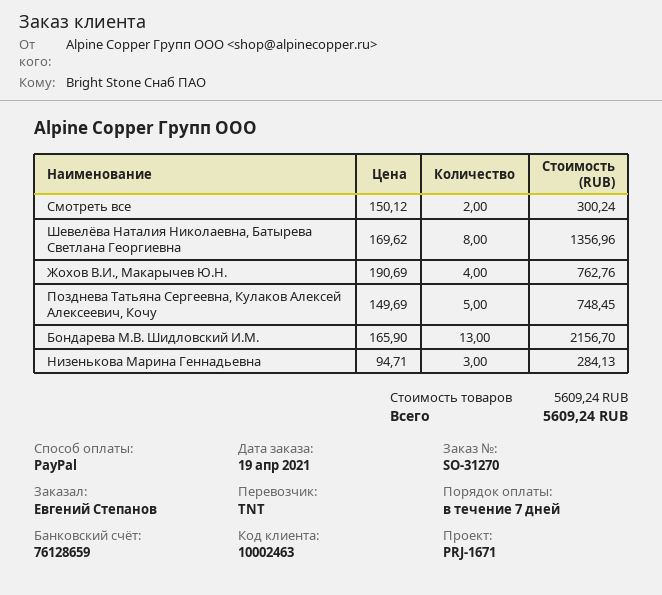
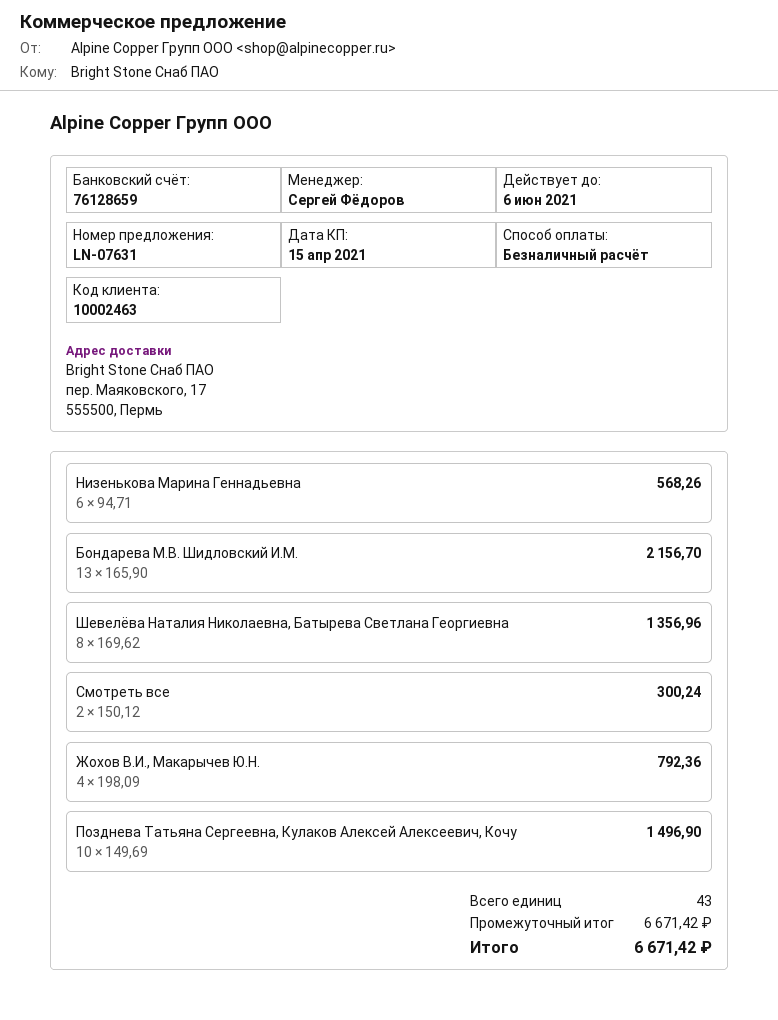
payment method: PayPal -> bank transfer
Жохов В.И., Макарычев Ю.Н.: 4 x 190.69 = 762.76 -> 4 x 198.09 = 792.36
Позднева Татьяна Сергеевна, Кулаков Алексей Алексеевич, Кочу: 5 x 149.69 = 748.45 -> 10 x 149.69 = 1496.90
Низенькова Марина Геннадьевна: 3 x 94.71 = 284.13 -> 6 x 94.71 = 568.26
subtotal: 5609.24 -> 6671.42
total: 5609.24 -> 6671.42

